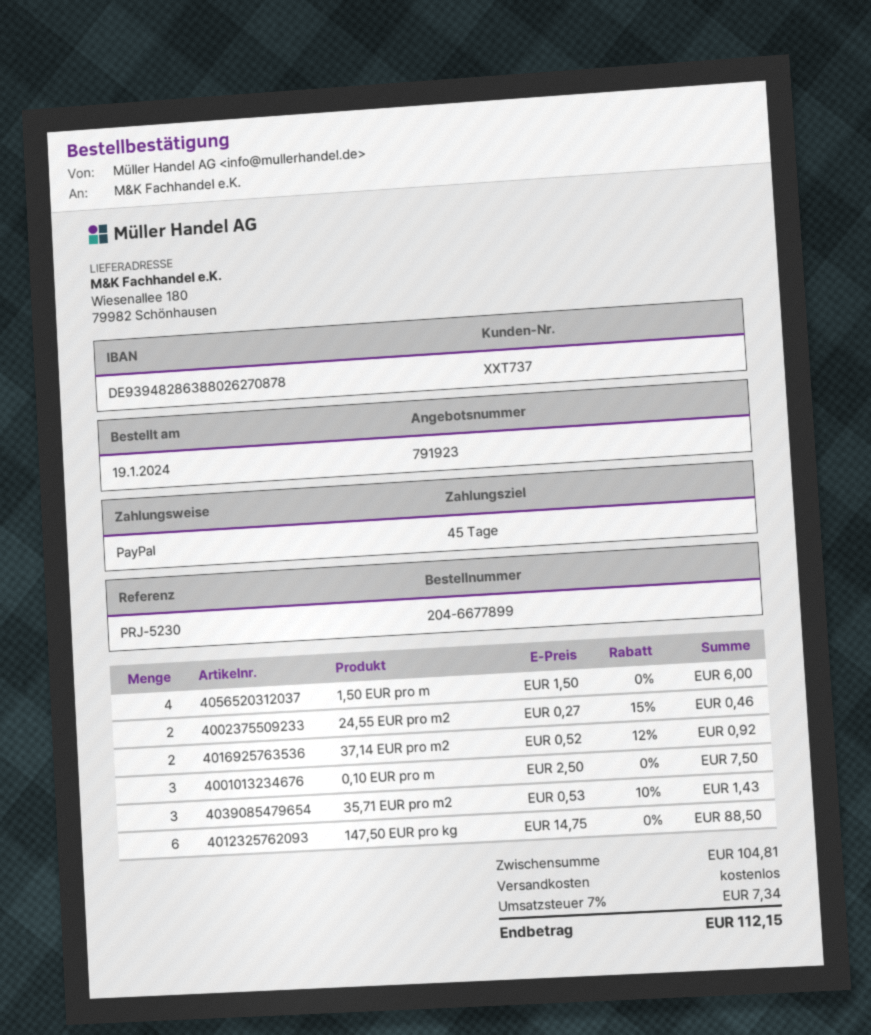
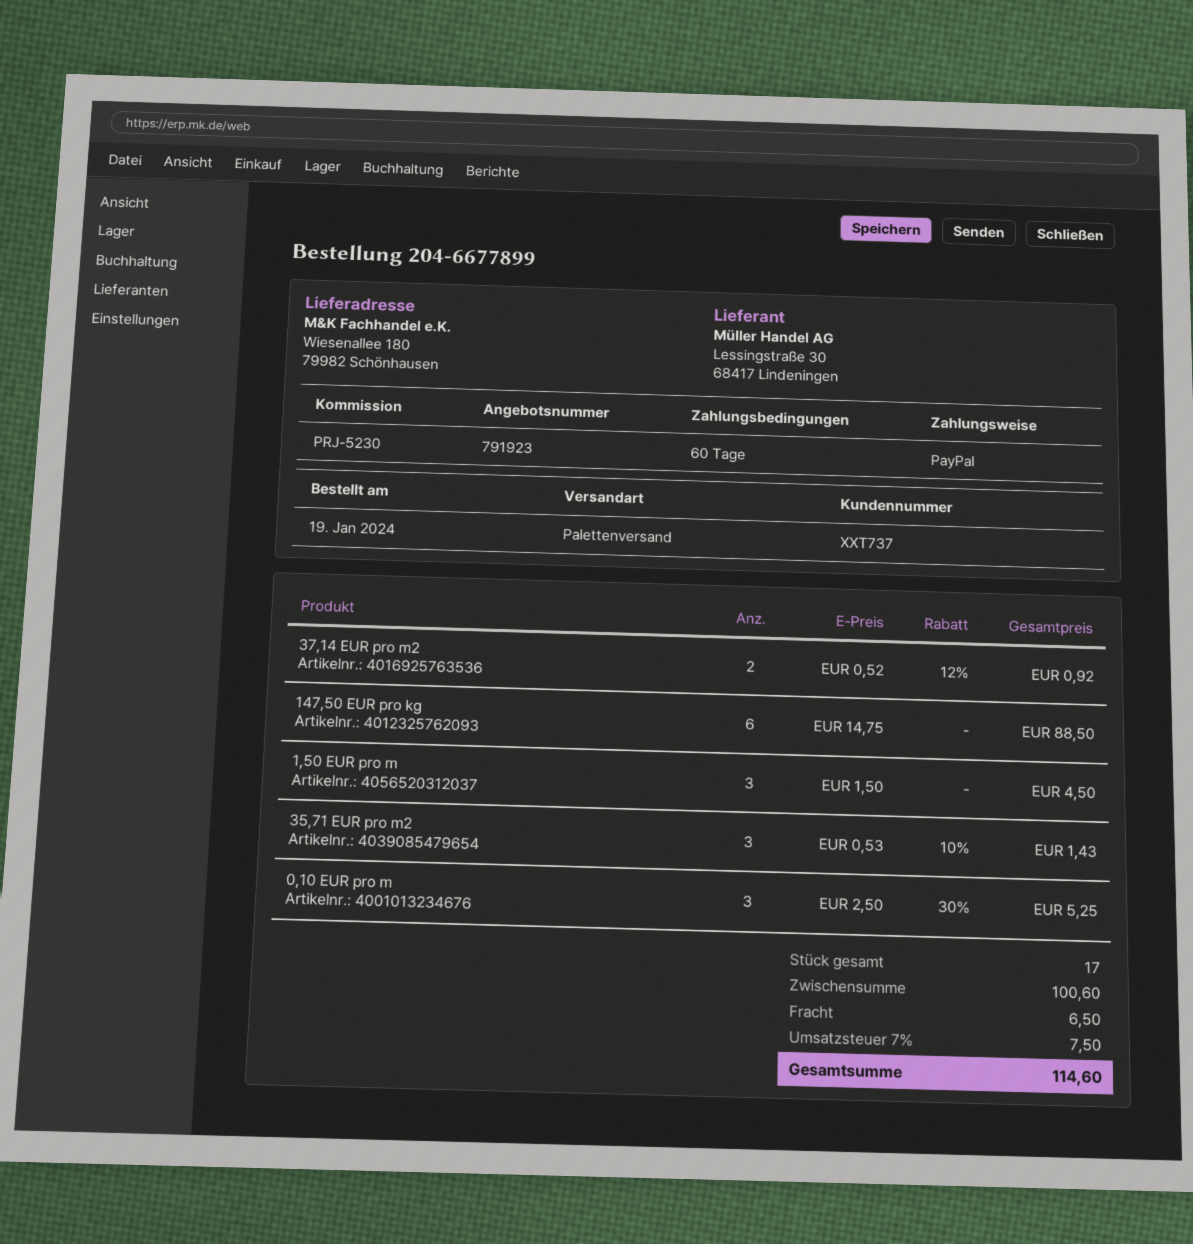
payment terms: 45 days -> 60 days
1,50 EUR pro m: 4 x 1.50 = 6.00 -> 3 x 1.50 = 4.50
24,55 EUR pro m2: 2 x 0.27 - 15% = 0.46 -> none
0,10 EUR pro m: 3 x 2.50 = 7.50 -> 3 x 2.50 - 30% = 5.25
subtotal: 104.81 -> 100.60
shipping: 0.00 -> 6.50
tax: 7% = 7.34 -> 7% = 7.50
total: 112.15 -> 114.60

